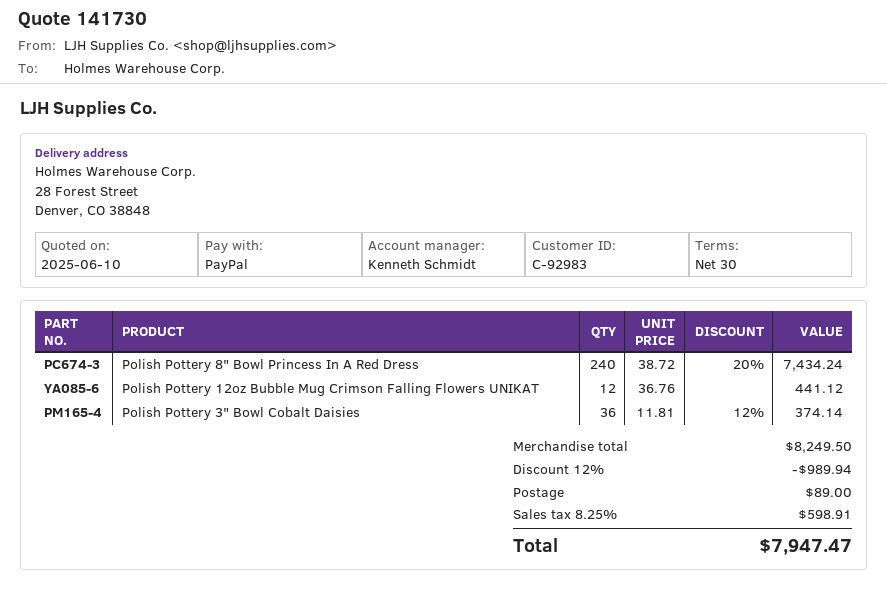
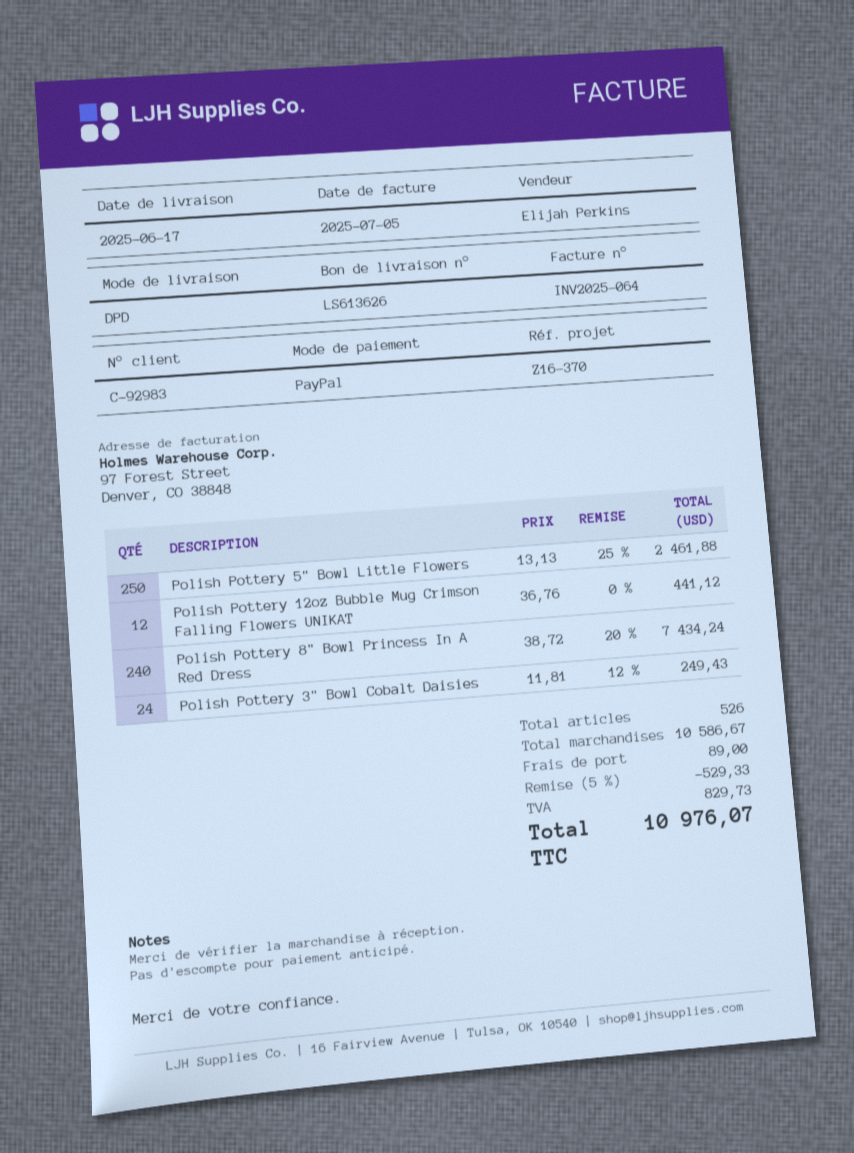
sales rep: Kenneth Schmidt -> Elijah Perkins
Polish Pottery 3" Bowl Cobalt Daisies: 36 x 11.81 - 12% = 374.14 -> 24 x 11.81 - 12% = 249.43
Polish Pottery 5" Bowl Little Flowers: none -> 250 x 13.13 - 25% = 2461.88
subtotal: 8249.50 -> 10586.67
discount: 12% = 989.94 -> 5% = 529.33
tax: 598.91 -> 829.73
total: 7947.47 -> 10976.07

